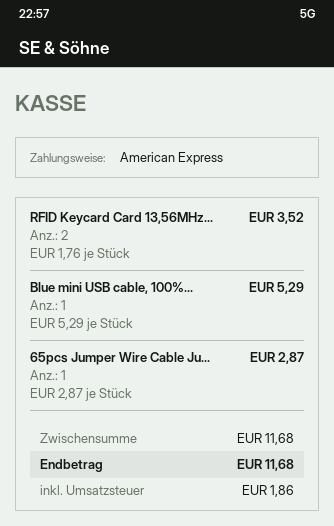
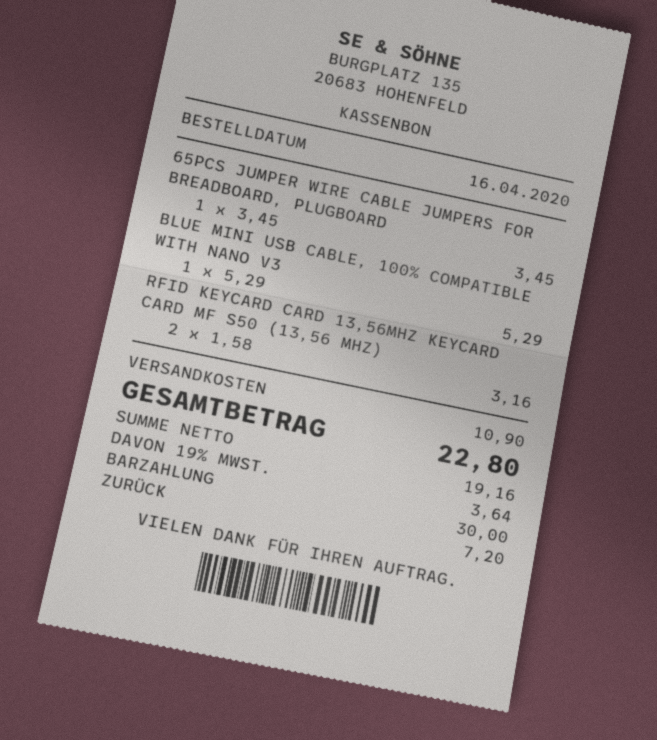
payment method: American Express -> cash
RFID Keycard Card 13,56MHz...: 2 x 1.76 = 3.52 -> 2 x 1.58 = 3.16
65pcs Jumper Wire Cable Ju...: 1 x 2.87 = 2.87 -> 1 x 3.45 = 3.45
shipping: none -> 10.90
tax: 1.86 -> 3.64
total: 11.68 -> 22.80

